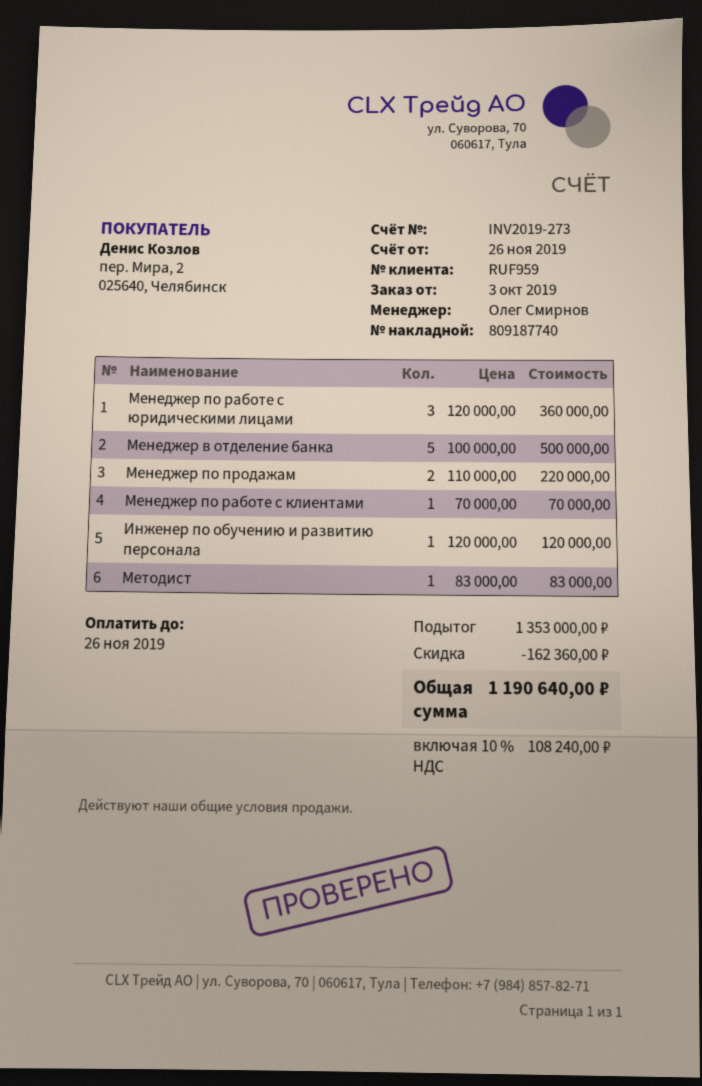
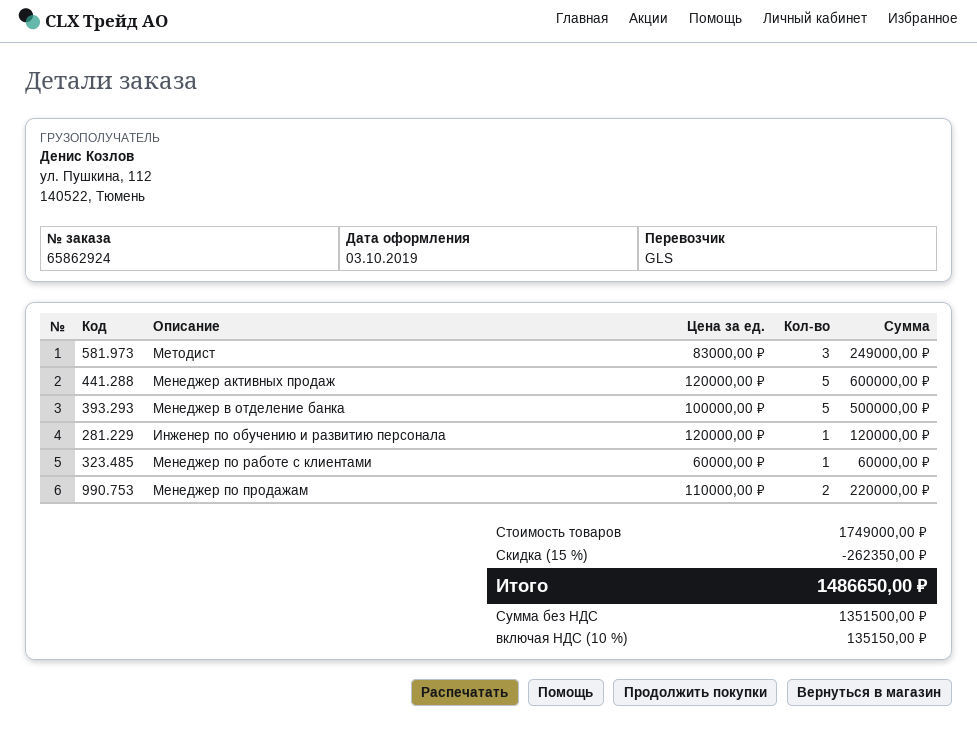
Менеджер по работе с юридическими лицами: 3 x 120000.00 = 360000.00 -> none
Менеджер по работе с клиентами: 1 x 70000.00 = 70000.00 -> 1 x 60000.00 = 60000.00
Методист: 1 x 83000.00 = 83000.00 -> 3 x 83000.00 = 249000.00
Менеджер активных продаж: none -> 5 x 120000.00 = 600000.00
subtotal: 1353000.00 -> 1749000.00
discount: 162360.00 -> 262350.00
tax: 10% = 108240.00 -> 10% = 135150.00
total: 1190640.00 -> 1486650.00

